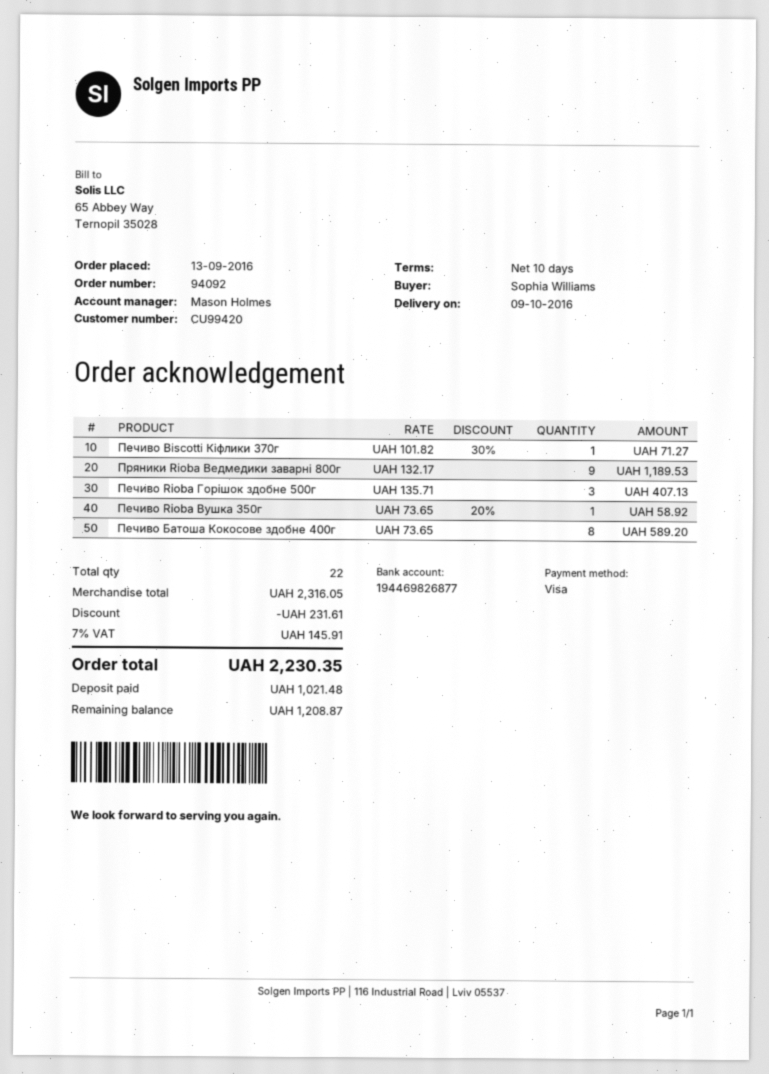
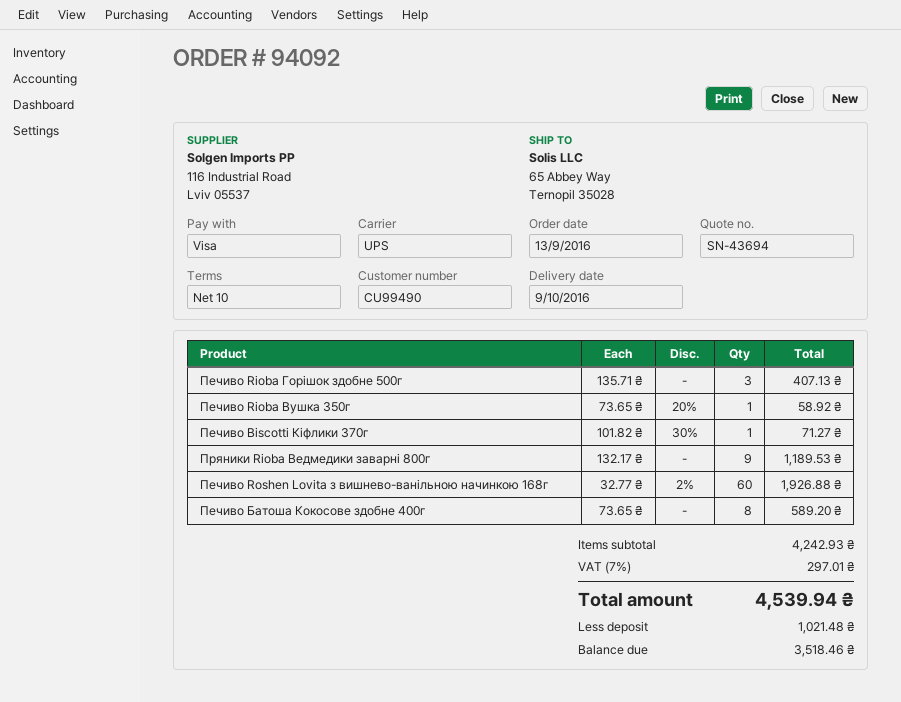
customer number: CU99420 -> CU99490
Печиво Roshen Lovita з вишнево-ванільною начинкою 168г: none -> 60 x 32.77 - 2% = 1926.88
subtotal: 2316.05 -> 4242.93
discount: 231.61 -> none
tax: 7% = 145.91 -> 7% = 297.01
total: 2230.35 -> 4539.94
balance: 1208.87 -> 3518.46

